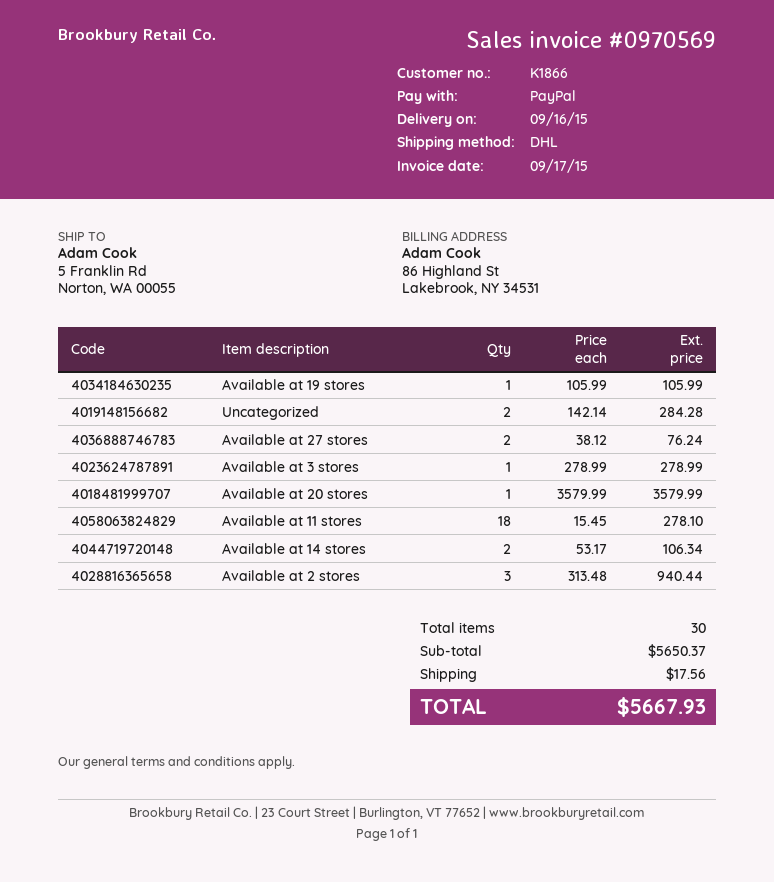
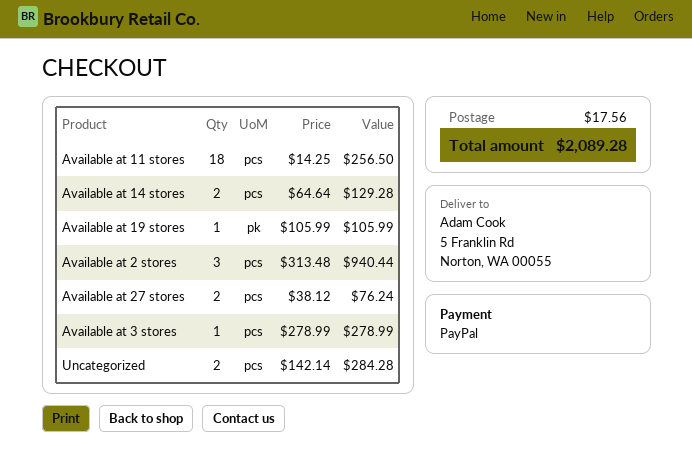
Available at 20 stores: 1 x 3579.99 = 3579.99 -> none
Available at 11 stores: 18 x 15.45 = 278.10 -> 18 x 14.25 = 256.50
Available at 14 stores: 2 x 53.17 = 106.34 -> 2 x 64.64 = 129.28
total: 5667.93 -> 2089.28

